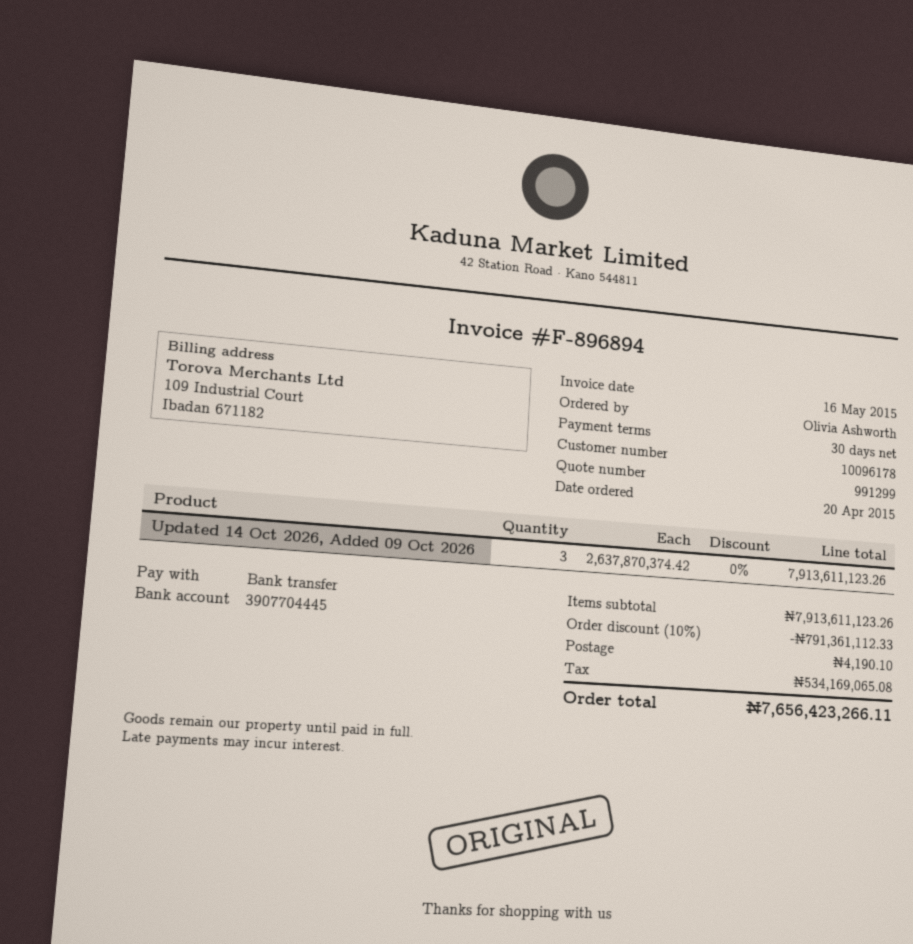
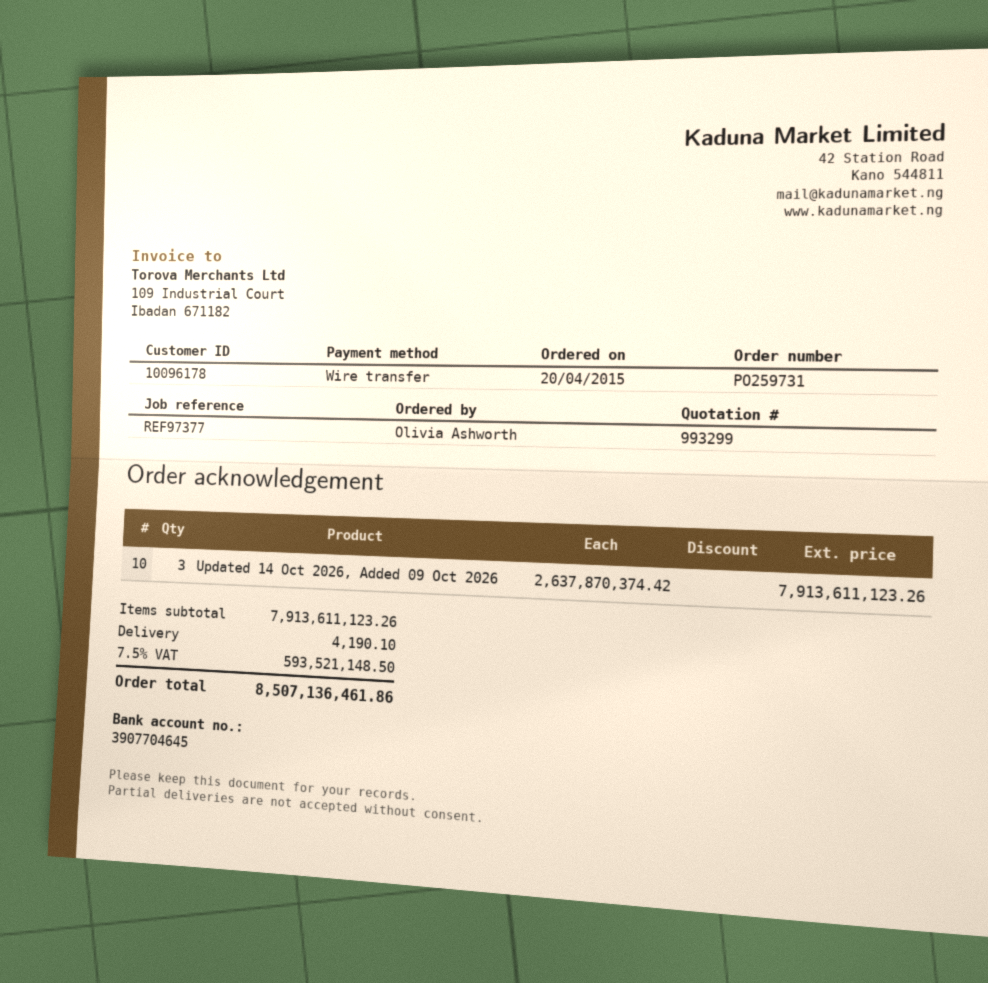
quote number: 991299 -> 993299
bank account: 3907704445 -> 3907704645
discount: 10% = 791361112.33 -> none
tax: 534169065.08 -> 593521148.50
total: 7656423266.11 -> 8507136461.86

